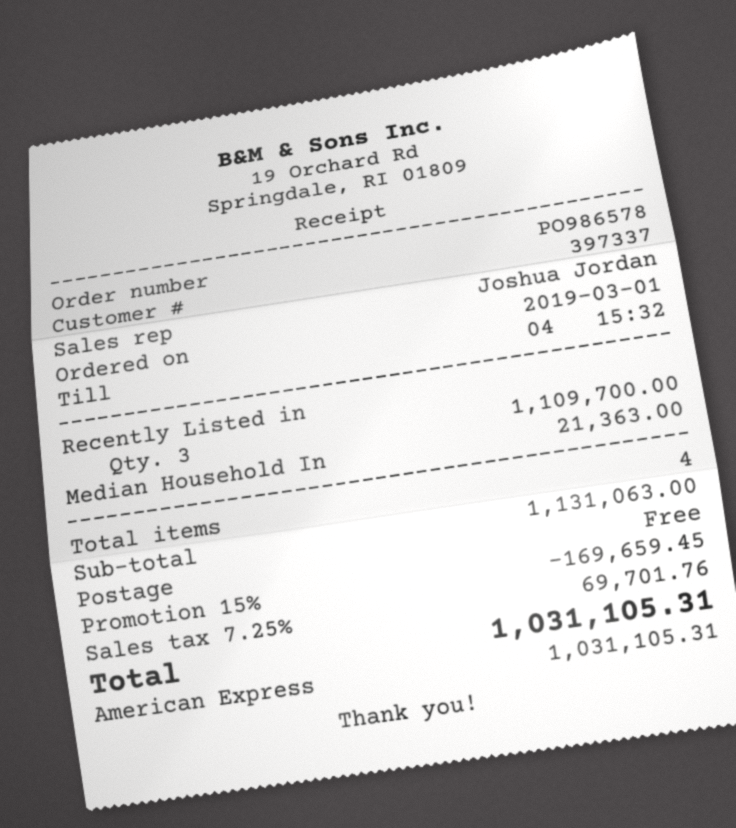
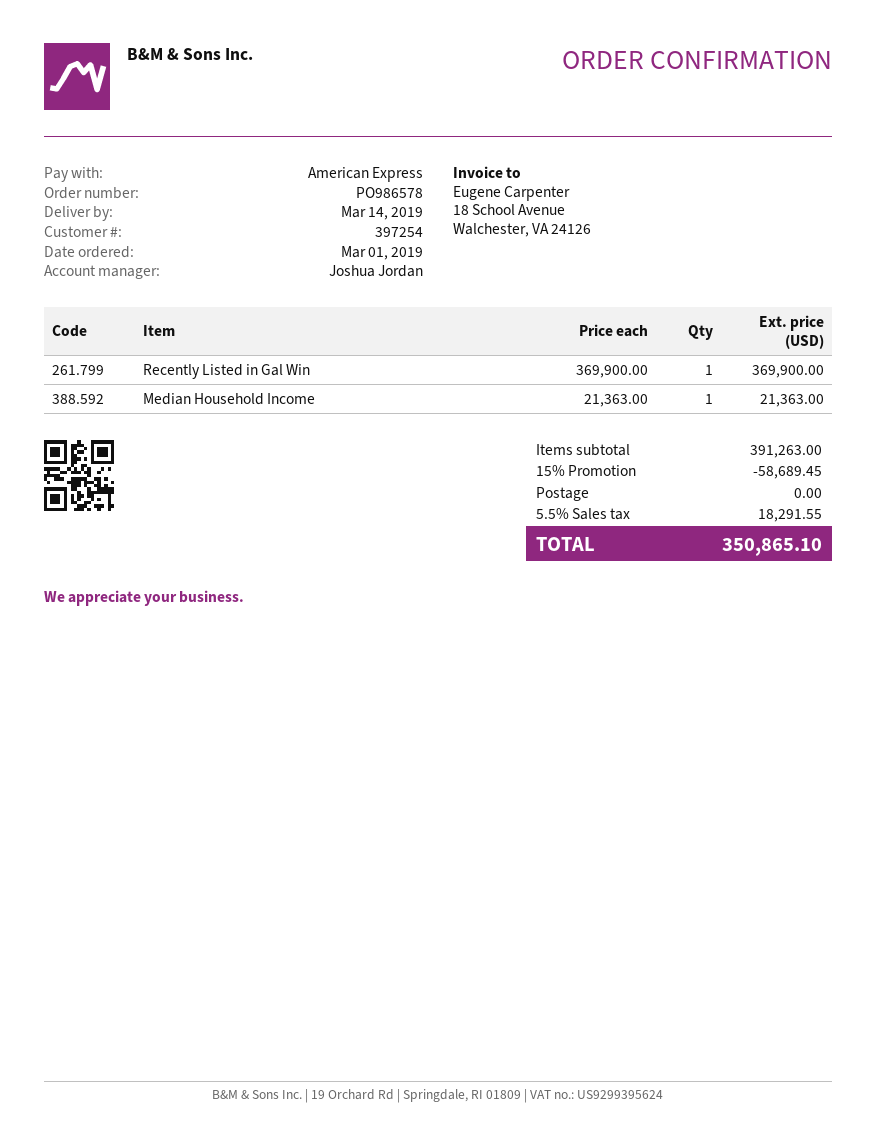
customer number: 397337 -> 397254
Recently Listed in: 3 for 1109700.00 -> 1 for 369900.00
subtotal: 1131063.00 -> 391263.00
discount: 15% = 169659.45 -> 15% = 58689.45
tax: 7.25% = 69701.76 -> 5.5% = 18291.55
total: 1031105.31 -> 350865.10

